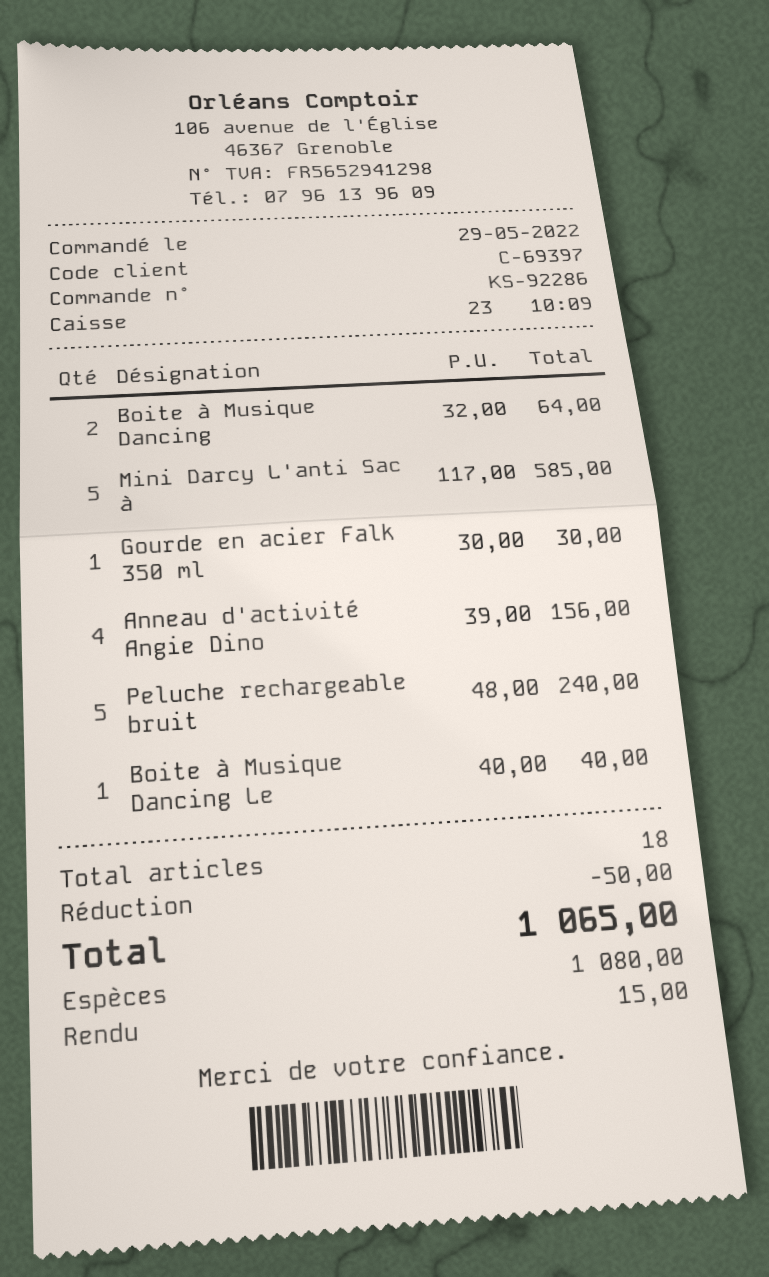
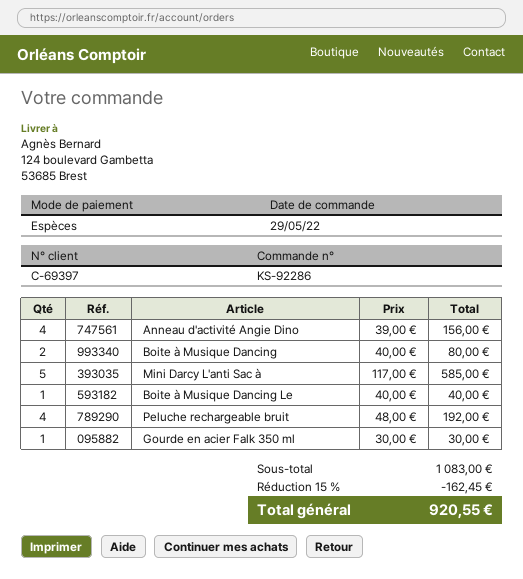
Boite à Musique Dancing: 2 x 32.00 = 64.00 -> 2 x 40.00 = 80.00
Peluche rechargeable bruit: 5 x 48.00 = 240.00 -> 4 x 48.00 = 192.00
discount: 50.00 -> 162.45
total: 1065.00 -> 920.55

